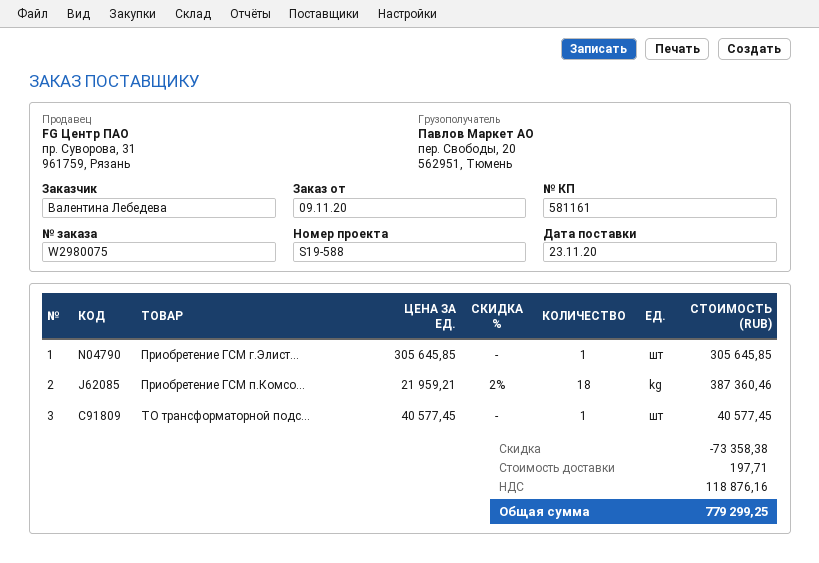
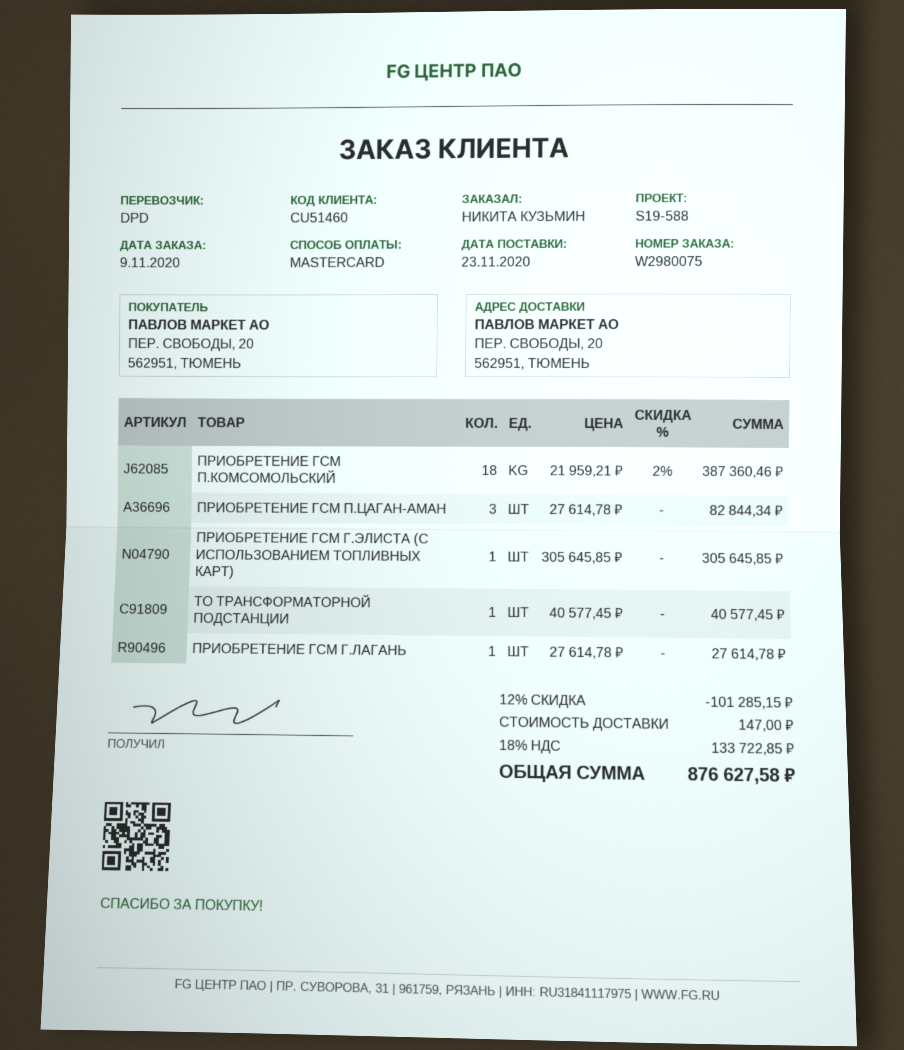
ordered by: Валентина Лебедева -> НИКИТА КУЗЬМИН
ПРИОБРЕТЕНИЕ ГСМ П.ЦАГАН-АМАН: none -> 3 x 27614.78 = 82844.34
ПРИОБРЕТЕНИЕ ГСМ Г.ЛАГАНЬ: none -> 1 x 27614.78 = 27614.78
discount: 73358.38 -> 101285.15
shipping: 197.71 -> 147.00
tax: 118876.16 -> 133722.85
total: 779299.25 -> 876627.58

